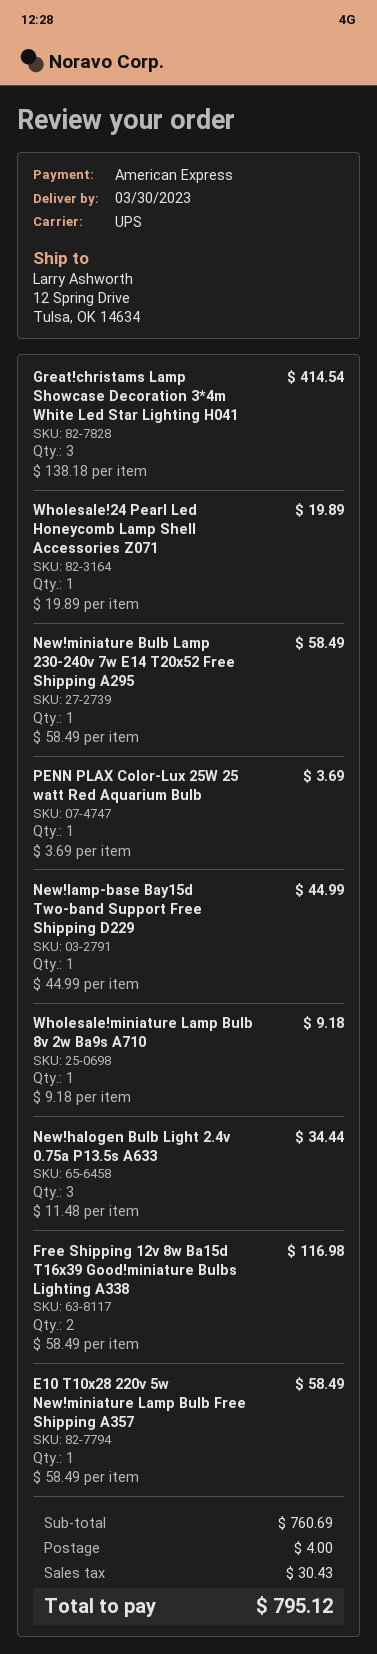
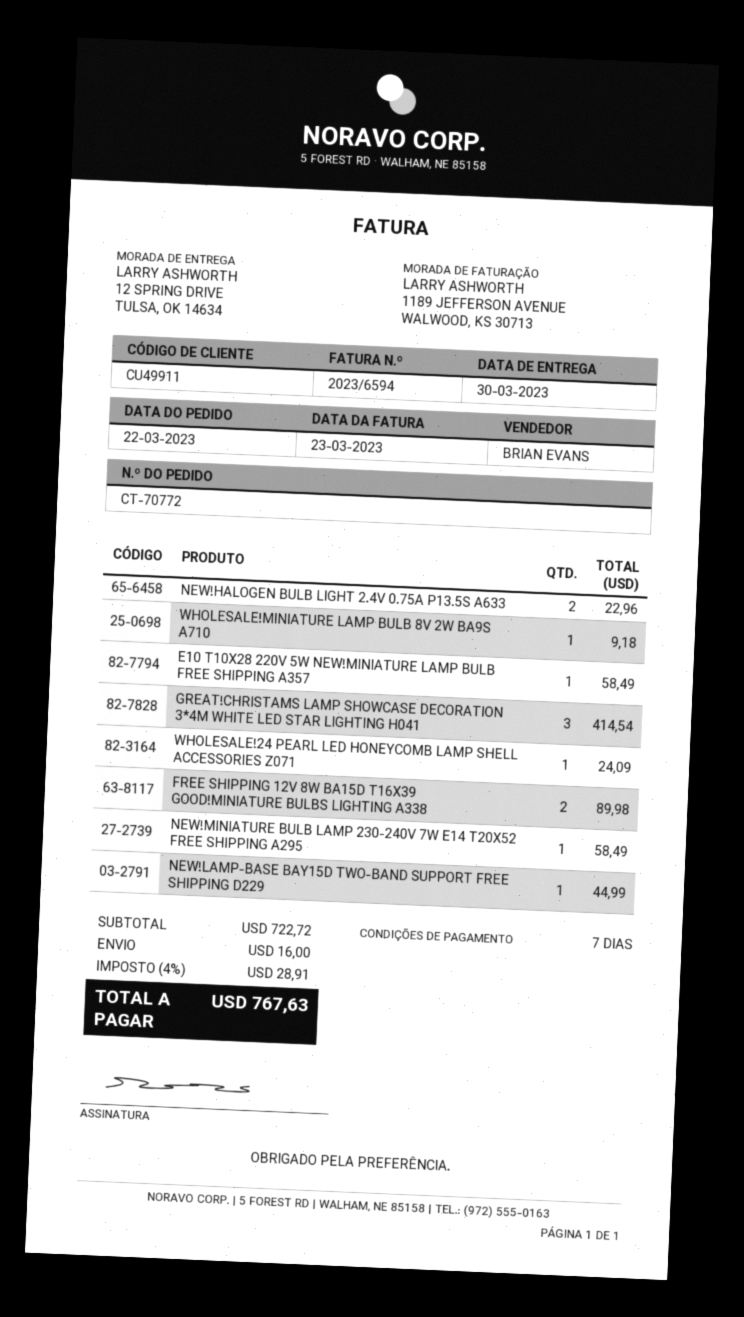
Wholesale!24 Pearl Led Honeycomb Lamp Shell Accessories Z071: 1 for 19.89 -> 1 for 24.09
PENN PLAX Color-Lux 25W 25 watt Red Aquarium Bulb: 1 for 3.69 -> none
New!halogen Bulb Light 2.4v 0.75a P13.5s A633: 3 for 34.44 -> 2 for 22.96
Free Shipping 12v 8w Ba15d T16x39 Good!miniature Bulbs Lighting A338: 2 for 116.98 -> 2 for 89.98
subtotal: 760.69 -> 722.72
shipping: 4.00 -> 16.00
tax: 30.43 -> 28.91
total: 795.12 -> 767.63

